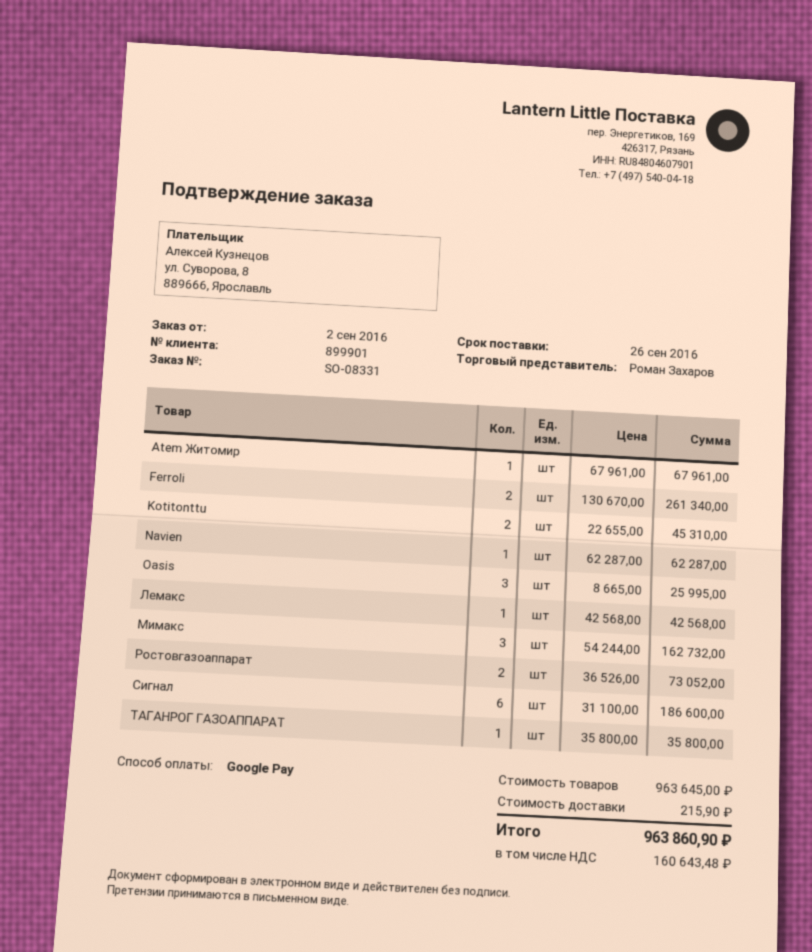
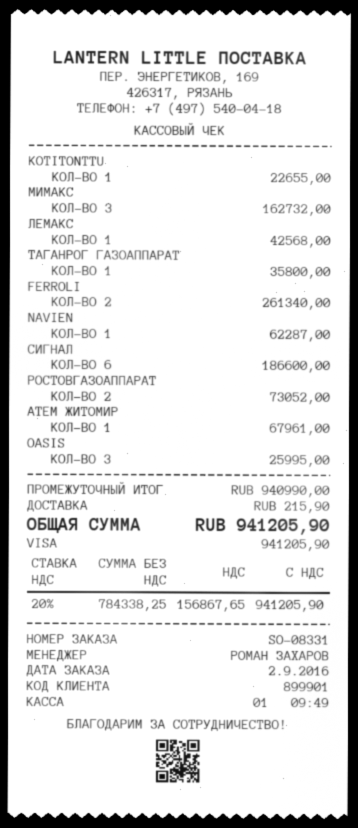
payment method: Google Pay -> Visa
Kotitonttu: 2 for 45310.00 -> 1 for 22655.00
subtotal: 963645.00 -> 940990.00
tax: 160643.48 -> 156867.65
total: 963860.90 -> 941205.90

